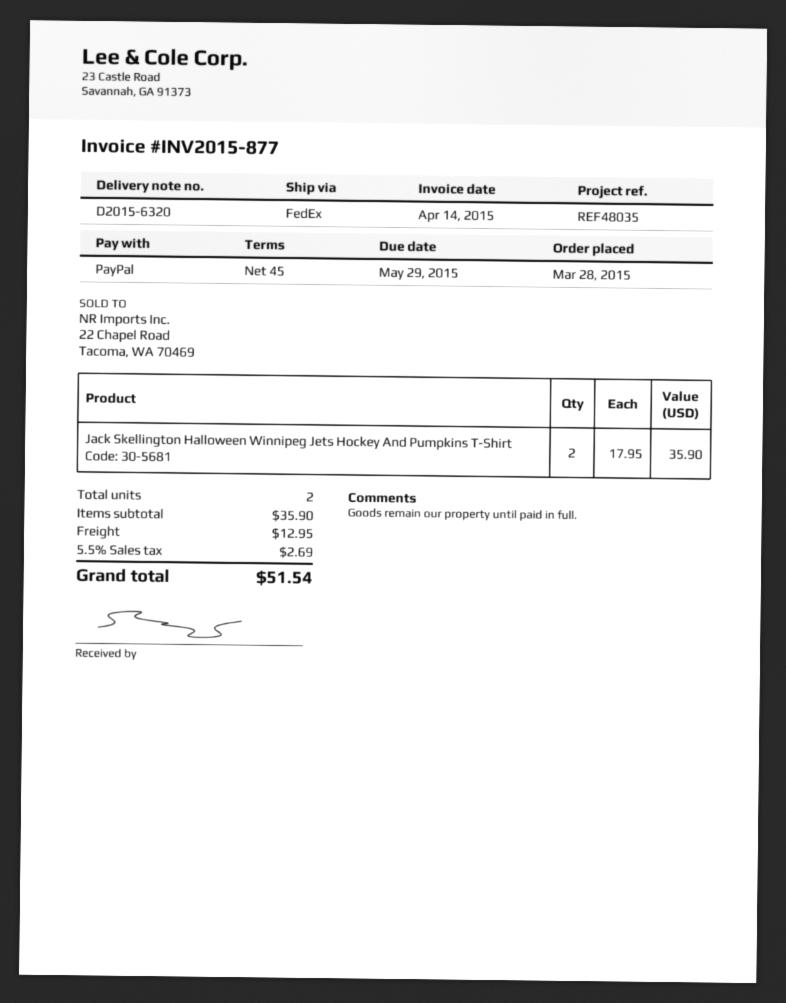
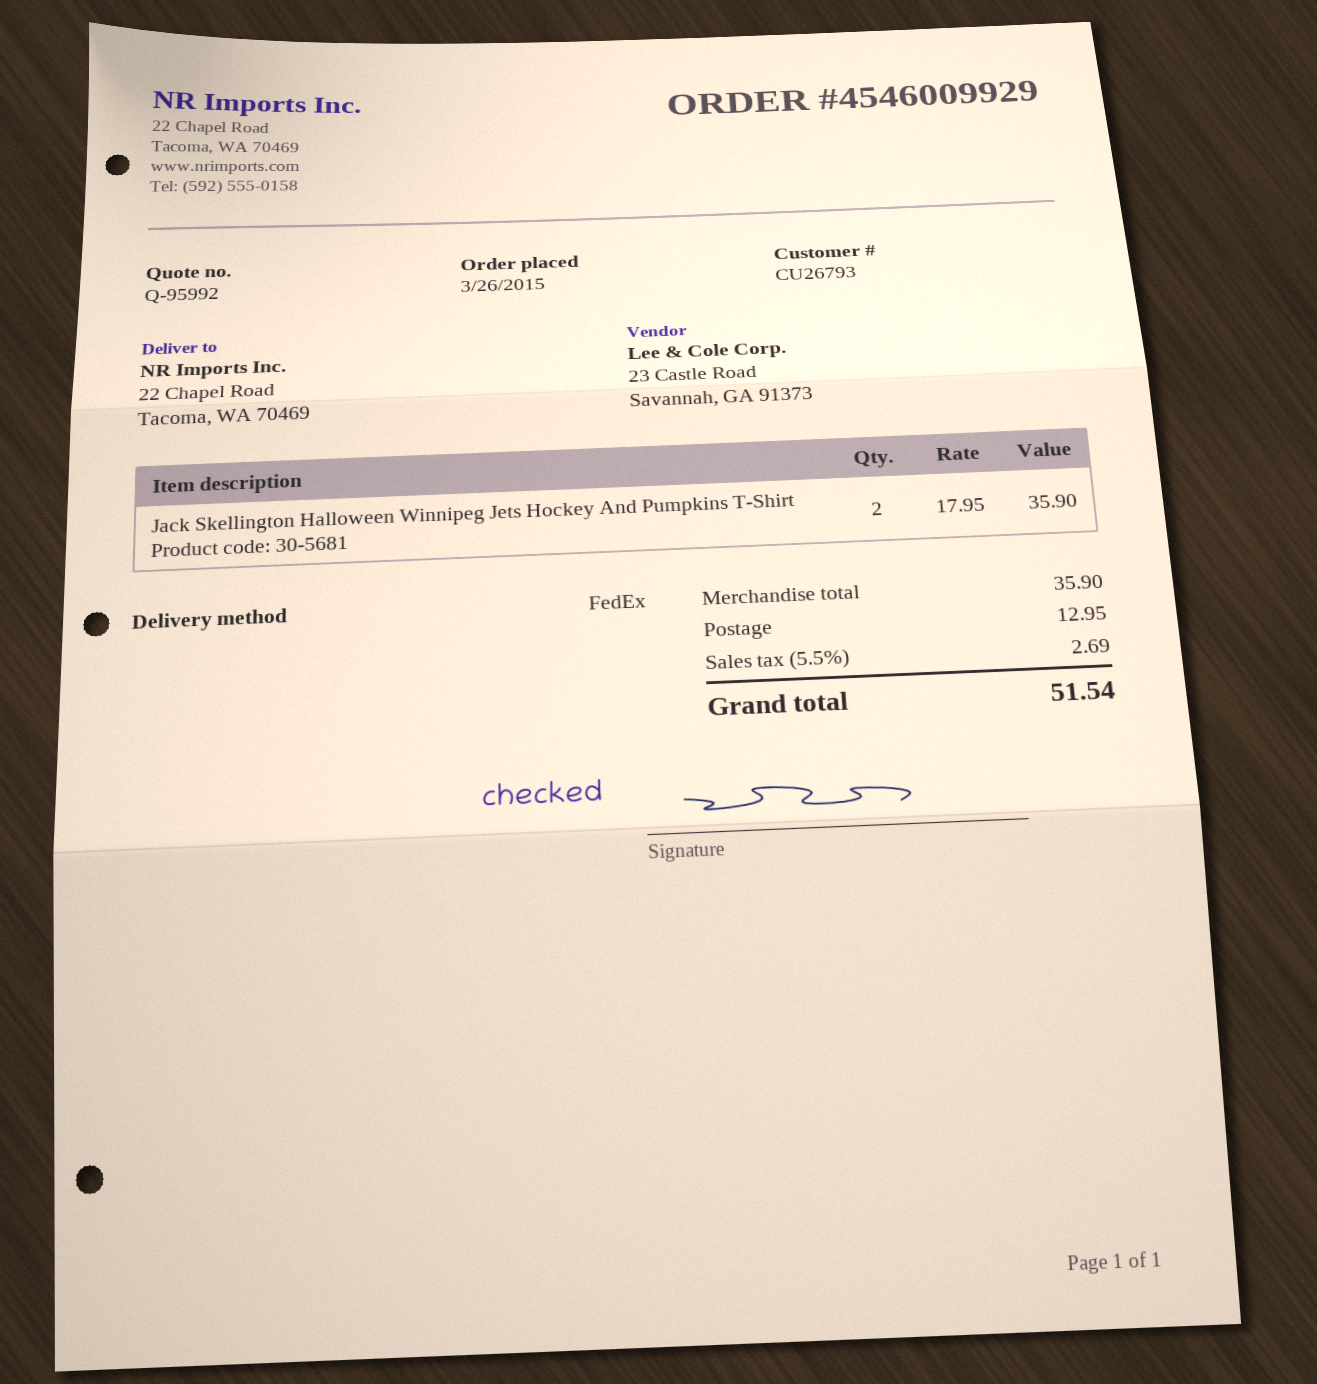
order date: 2015-03-28 -> 2015-03-26

